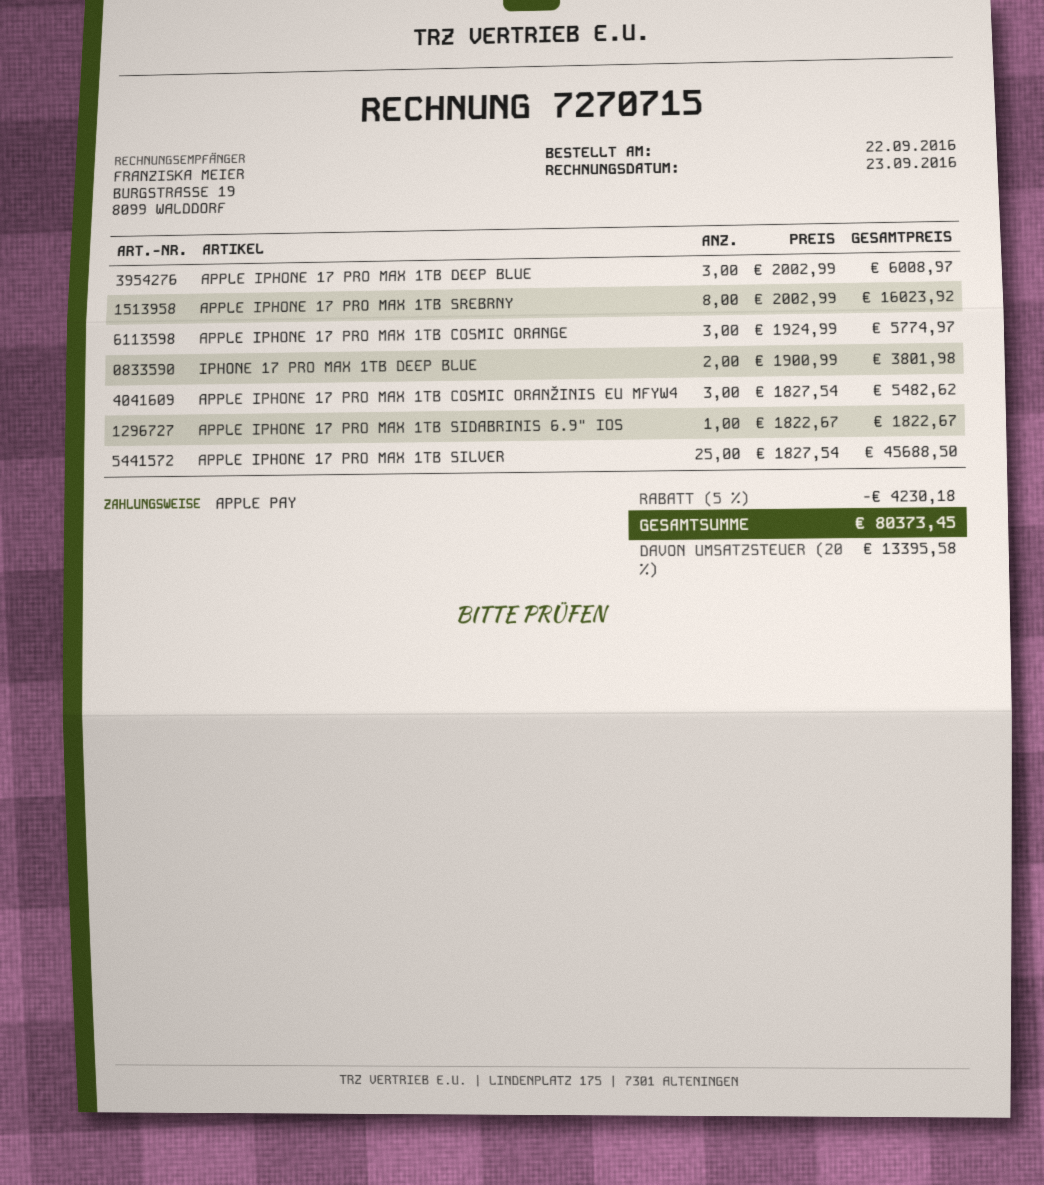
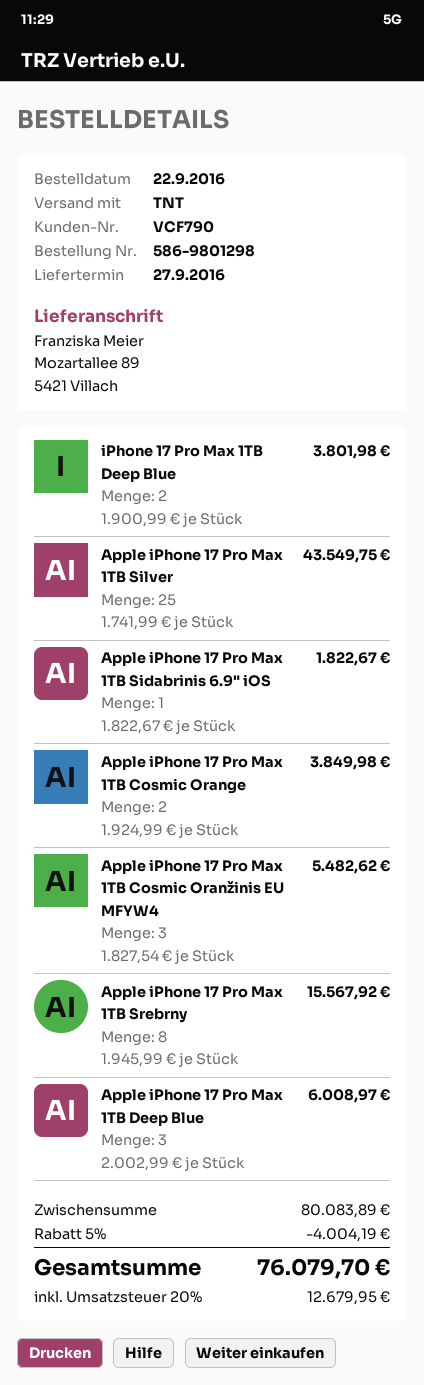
APPLE IPHONE 17 PRO MAX 1TB SREBRNY: 8 x 2002.99 = 16023.92 -> 8 x 1945.99 = 15567.92
APPLE IPHONE 17 PRO MAX 1TB COSMIC ORANGE: 3 x 1924.99 = 5774.97 -> 2 x 1924.99 = 3849.98
APPLE IPHONE 17 PRO MAX 1TB SILVER: 25 x 1827.54 = 45688.50 -> 25 x 1741.99 = 43549.75
discount: 5% = 4230.18 -> 5% = 4004.19
tax: 20% = 13395.58 -> 20% = 12679.95
total: 80373.45 -> 76079.70

